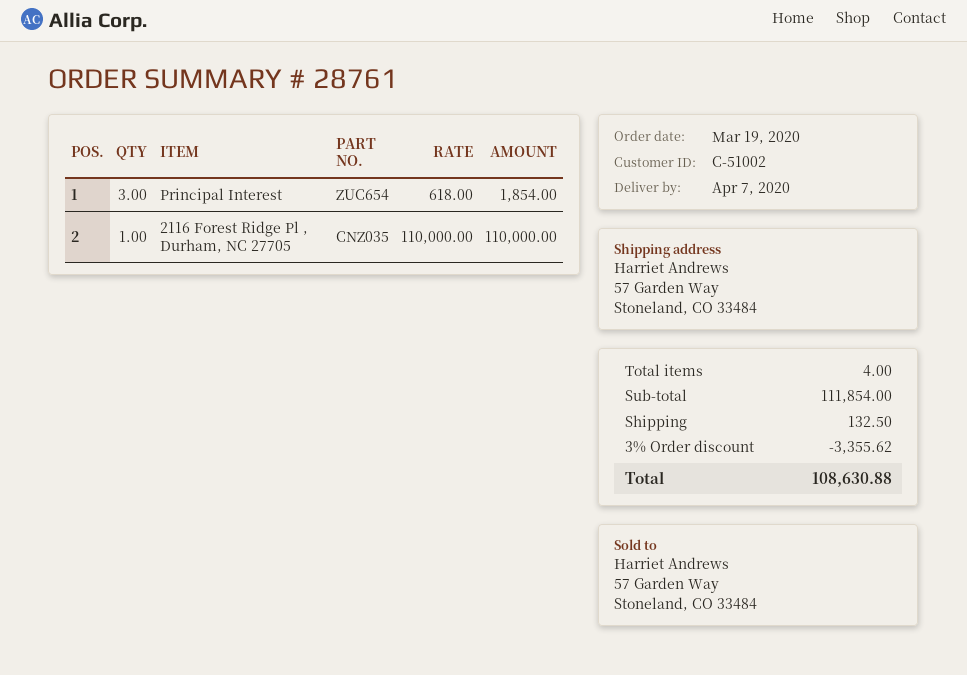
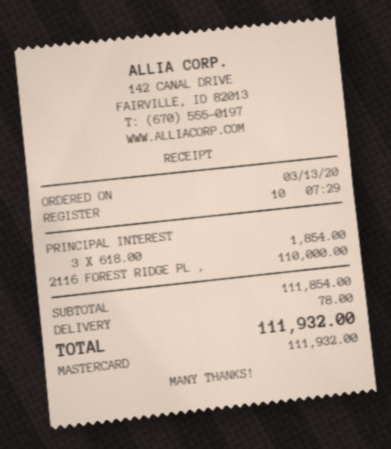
order date: 2020-03-19 -> 2020-03-13
discount: 3% = 3355.62 -> none
shipping: 132.50 -> 78.00
total: 108630.88 -> 111932.00

